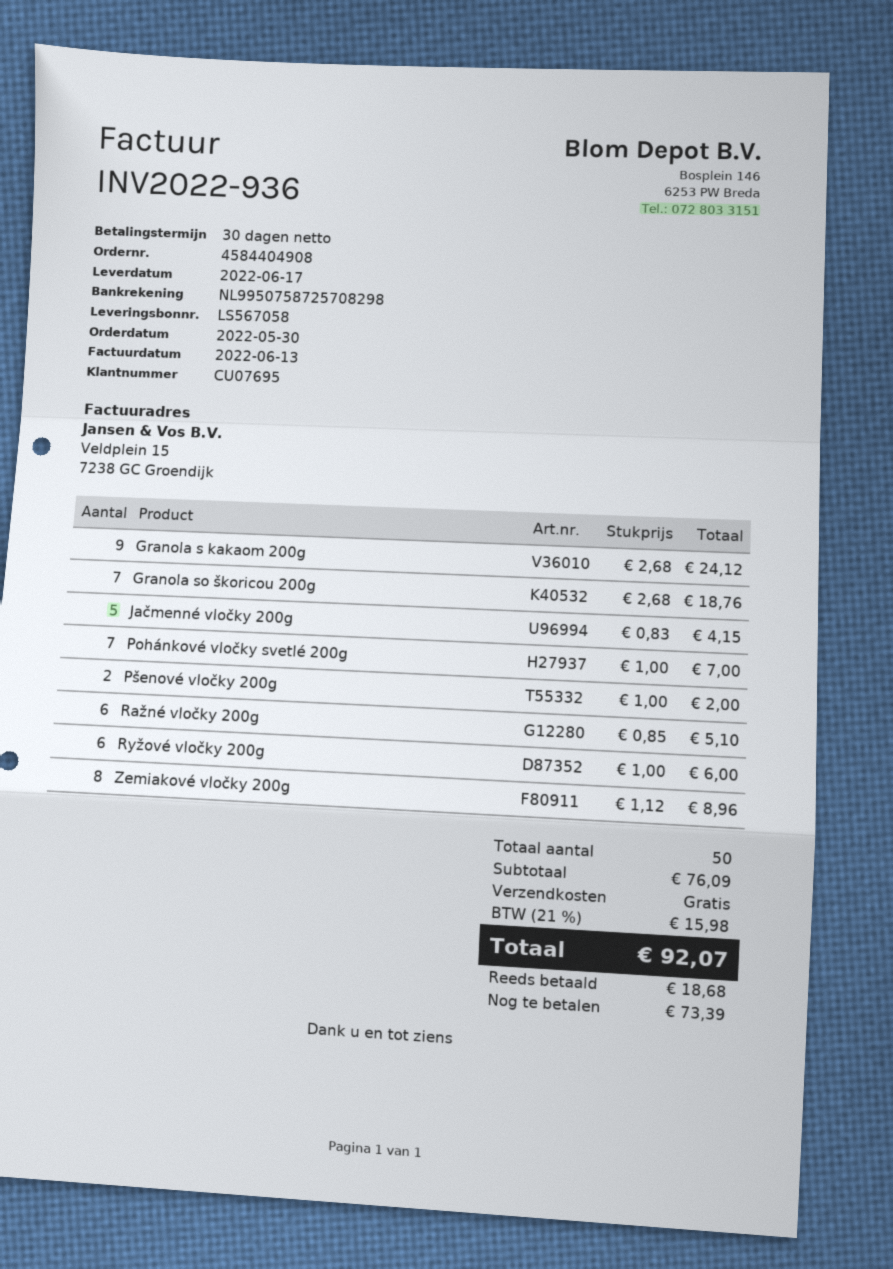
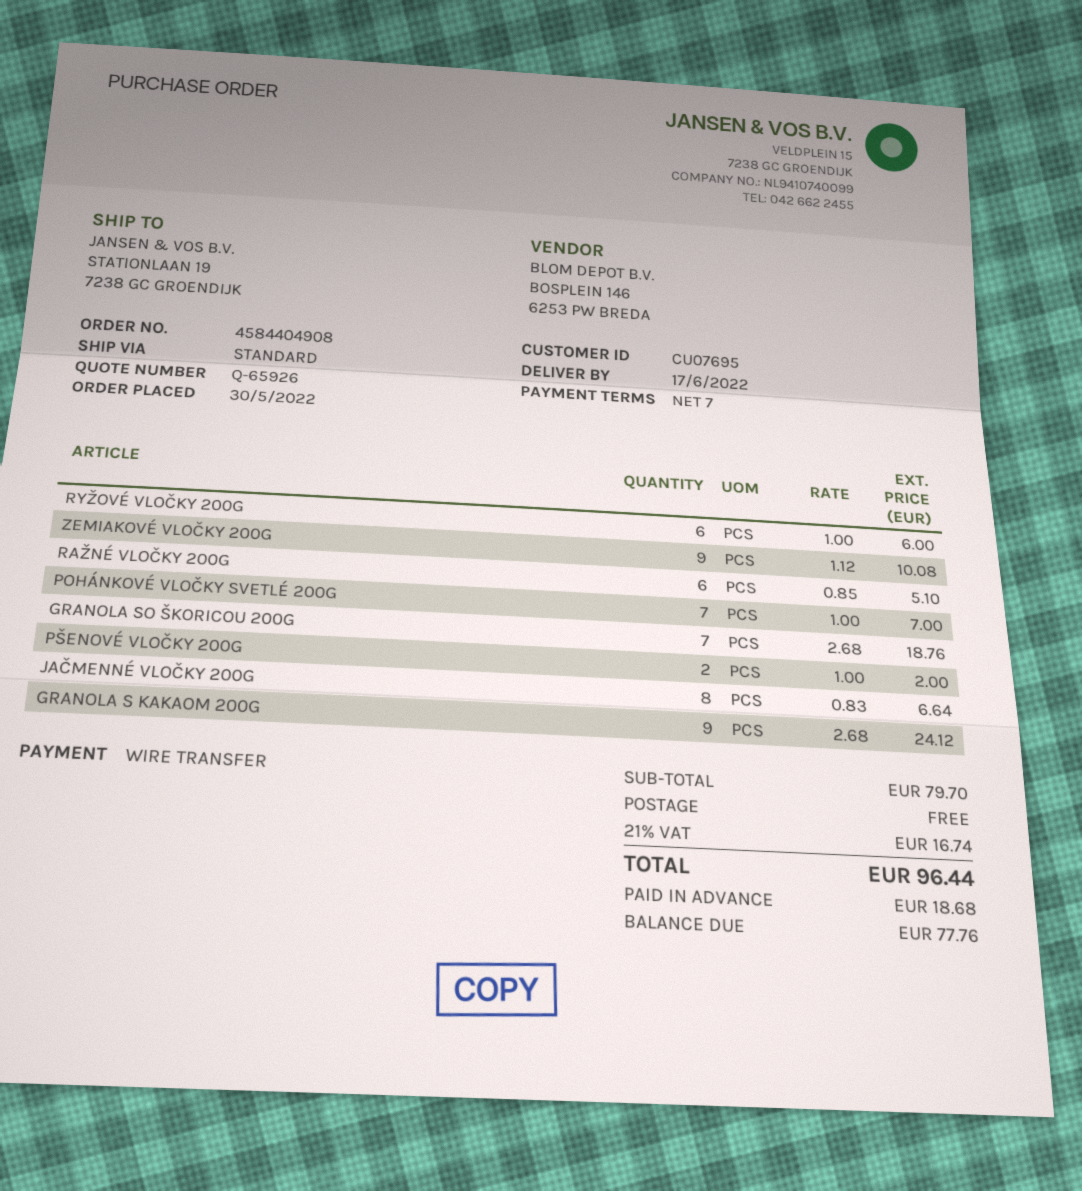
payment terms: 30 days -> 7 days
Jačmenné vločky 200g: 5 x 0.83 = 4.15 -> 8 x 0.83 = 6.64
Zemiakové vločky 200g: 8 x 1.12 = 8.96 -> 9 x 1.12 = 10.08
subtotal: 76.09 -> 79.70
tax: 21% = 15.98 -> 21% = 16.74
total: 92.07 -> 96.44
balance: 73.39 -> 77.76

